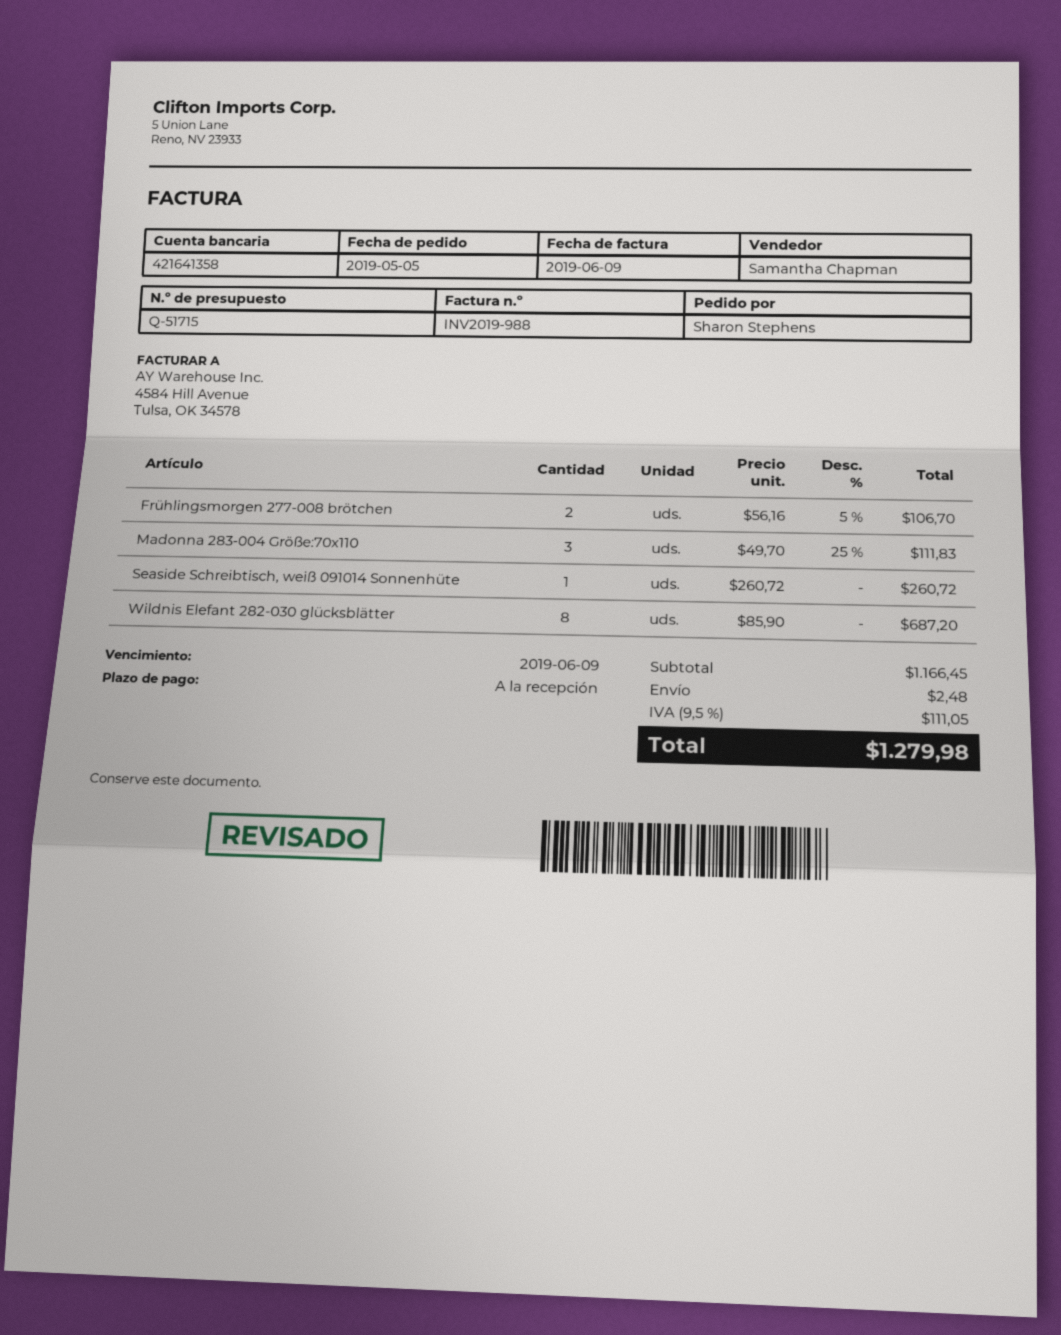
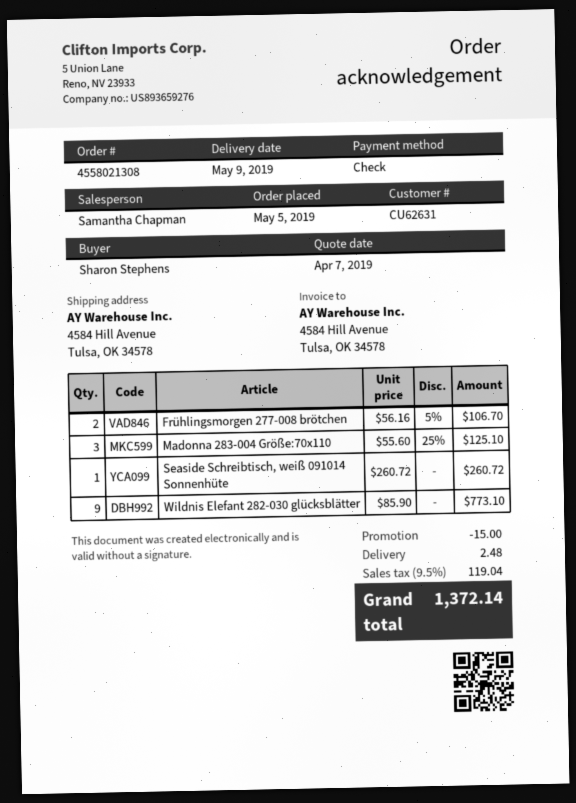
Madonna 283-004 Größe:70x110: 3 x 49.70 - 25% = 111.83 -> 3 x 55.60 - 25% = 125.10
Wildnis Elefant 282-030 glücksblätter: 8 x 85.90 = 687.20 -> 9 x 85.90 = 773.10
discount: none -> 15.00
tax: 9.5% = 111.05 -> 9.5% = 119.04
total: 1279.98 -> 1372.14

